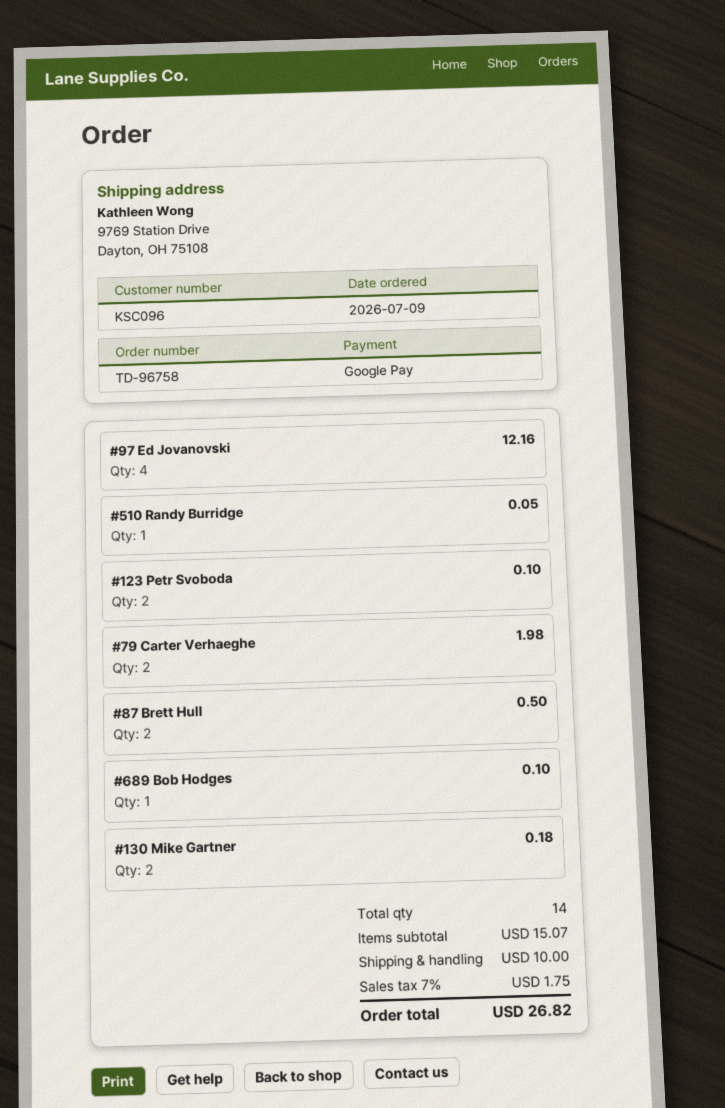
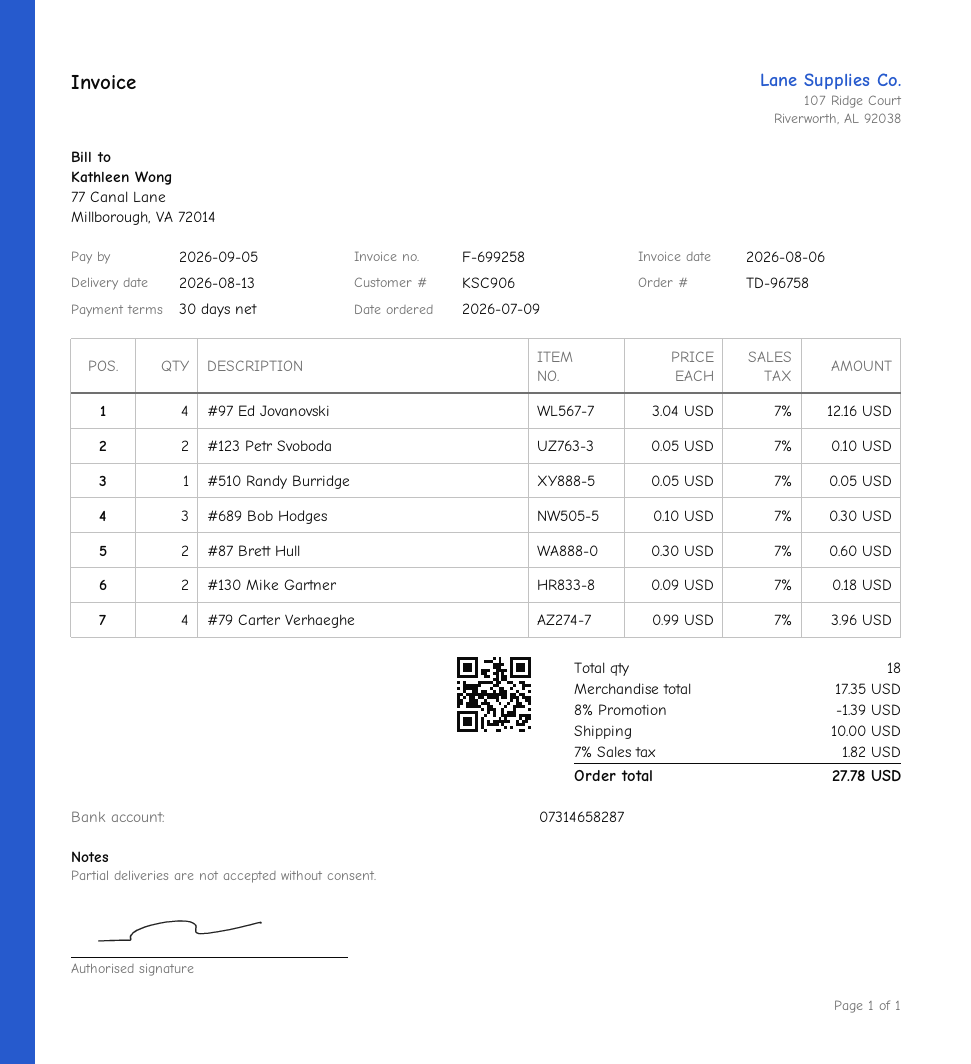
customer number: KSC096 -> KSC906
#79 Carter Verhaeghe: 2 for 1.98 -> 4 for 3.96
#87 Brett Hull: 2 for 0.50 -> 2 for 0.60
#689 Bob Hodges: 1 for 0.10 -> 3 for 0.30
total quantity: 14 -> 18
subtotal: 15.07 -> 17.35
discount: none -> 8% = 1.39
tax: 7% = 1.75 -> 7% = 1.82
total: 26.82 -> 27.78

